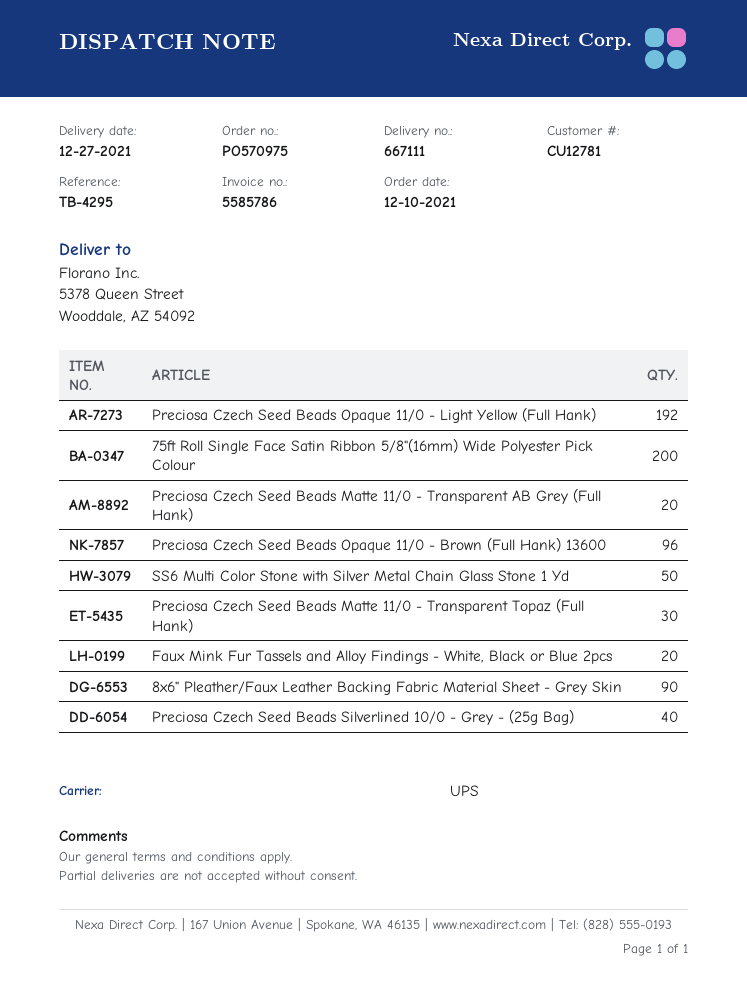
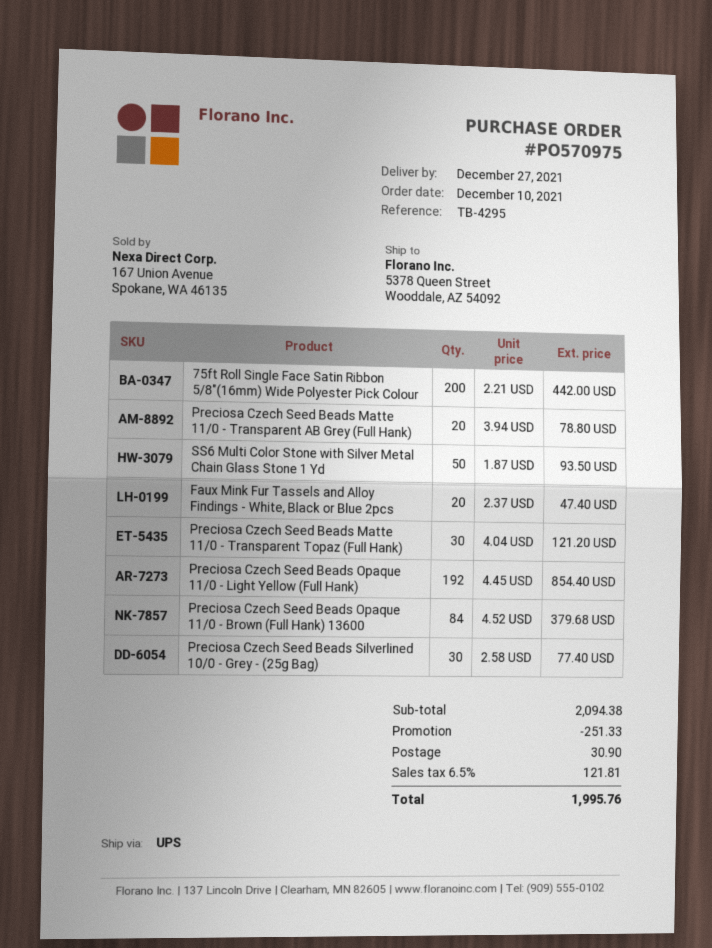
Preciosa Czech Seed Beads Opaque 11/0 - Brown (Full Hank) 13600: 96 -> 84
8x6" Pleather/Faux Leather Backing Fabric Material Sheet - Grey Skin: 90 -> none
Preciosa Czech Seed Beads Silverlined 10/0 - Grey - (25g Bag): 40 -> 30

